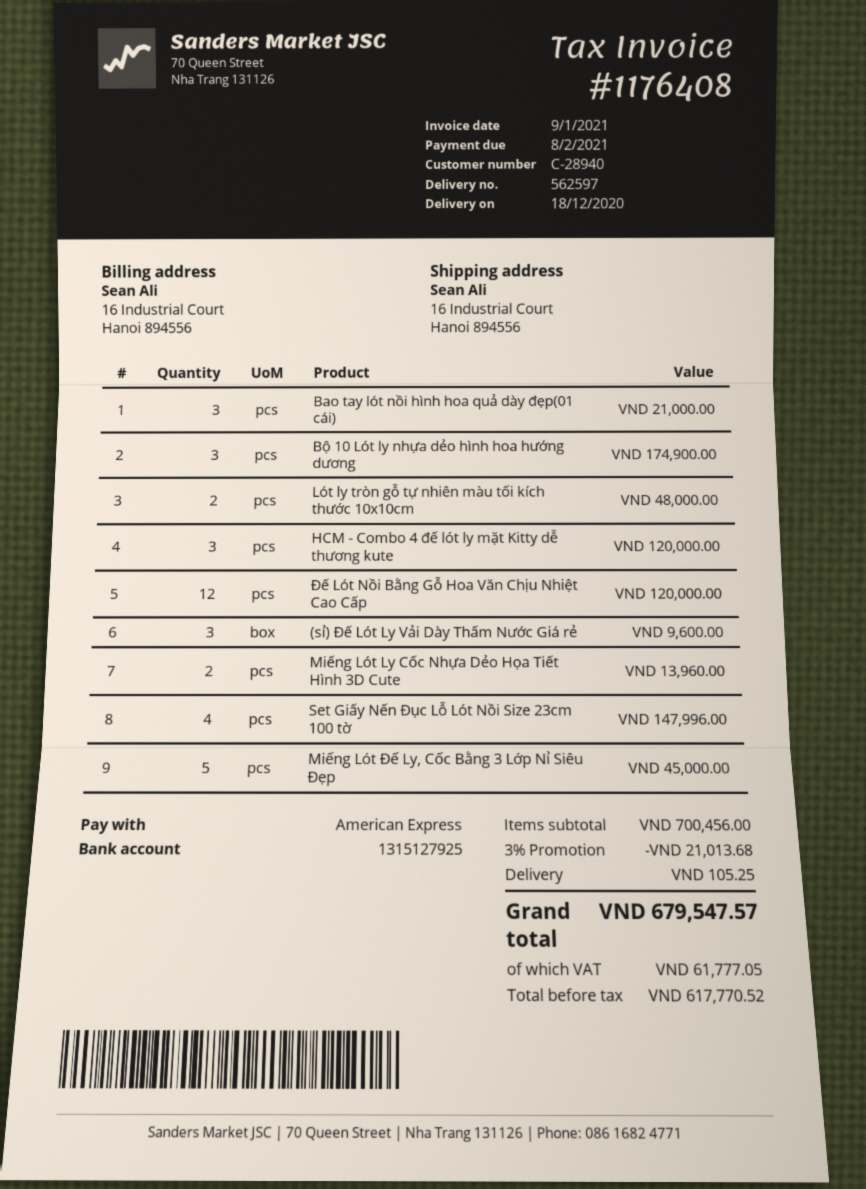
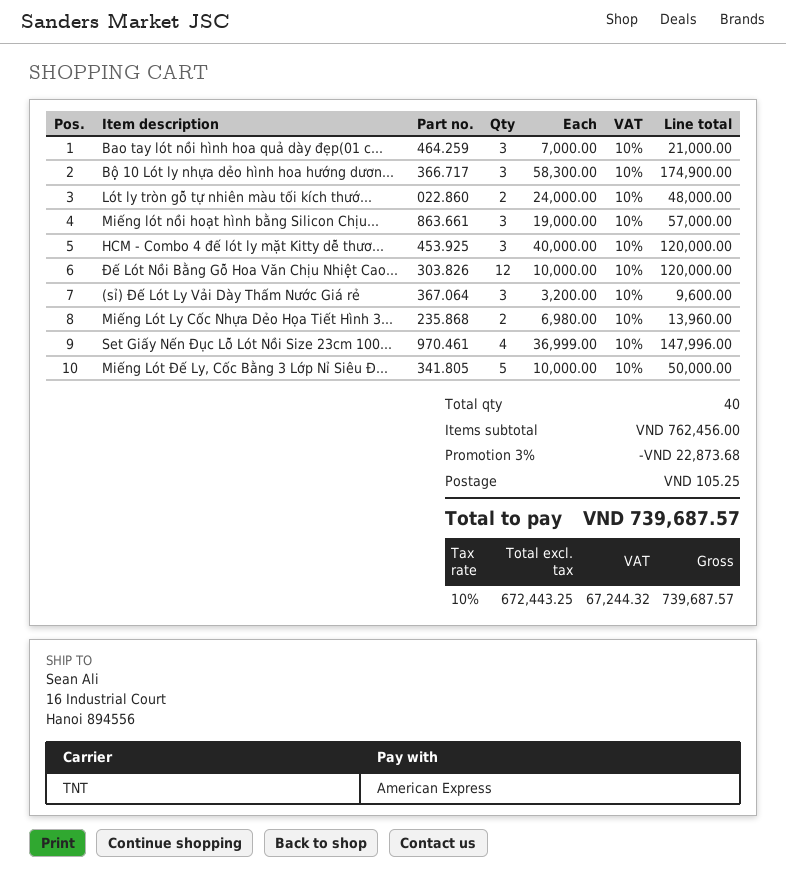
Miếng Lót Đế Ly, Cốc Bằng 3 Lớp Nỉ Siêu Đẹp: 5 for 45000.00 -> 5 for 50000.00
Miếng lót nồi hoạt hình bằng Silicon Chịu...: none -> 3 for 57000.00
subtotal: 700456.00 -> 762456.00
discount: 3% = 21013.68 -> 3% = 22873.68
net: 617770.52 -> 672443.25
tax: 61777.05 -> 67244.32
total: 679547.57 -> 739687.57

